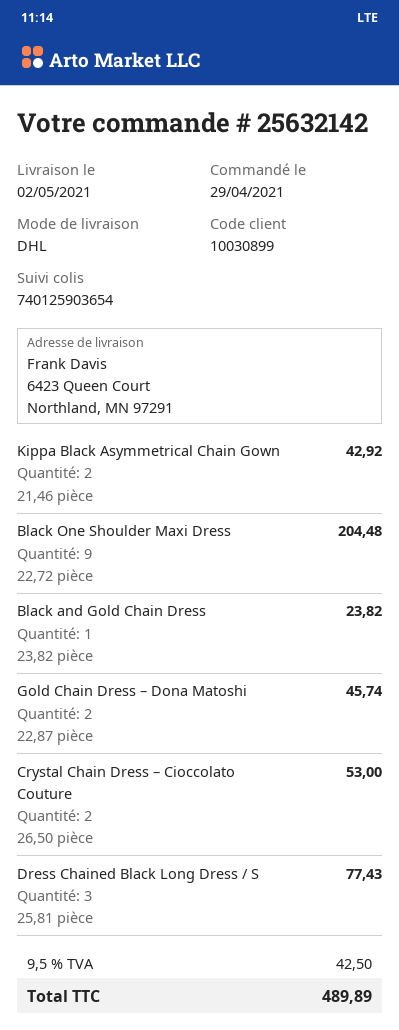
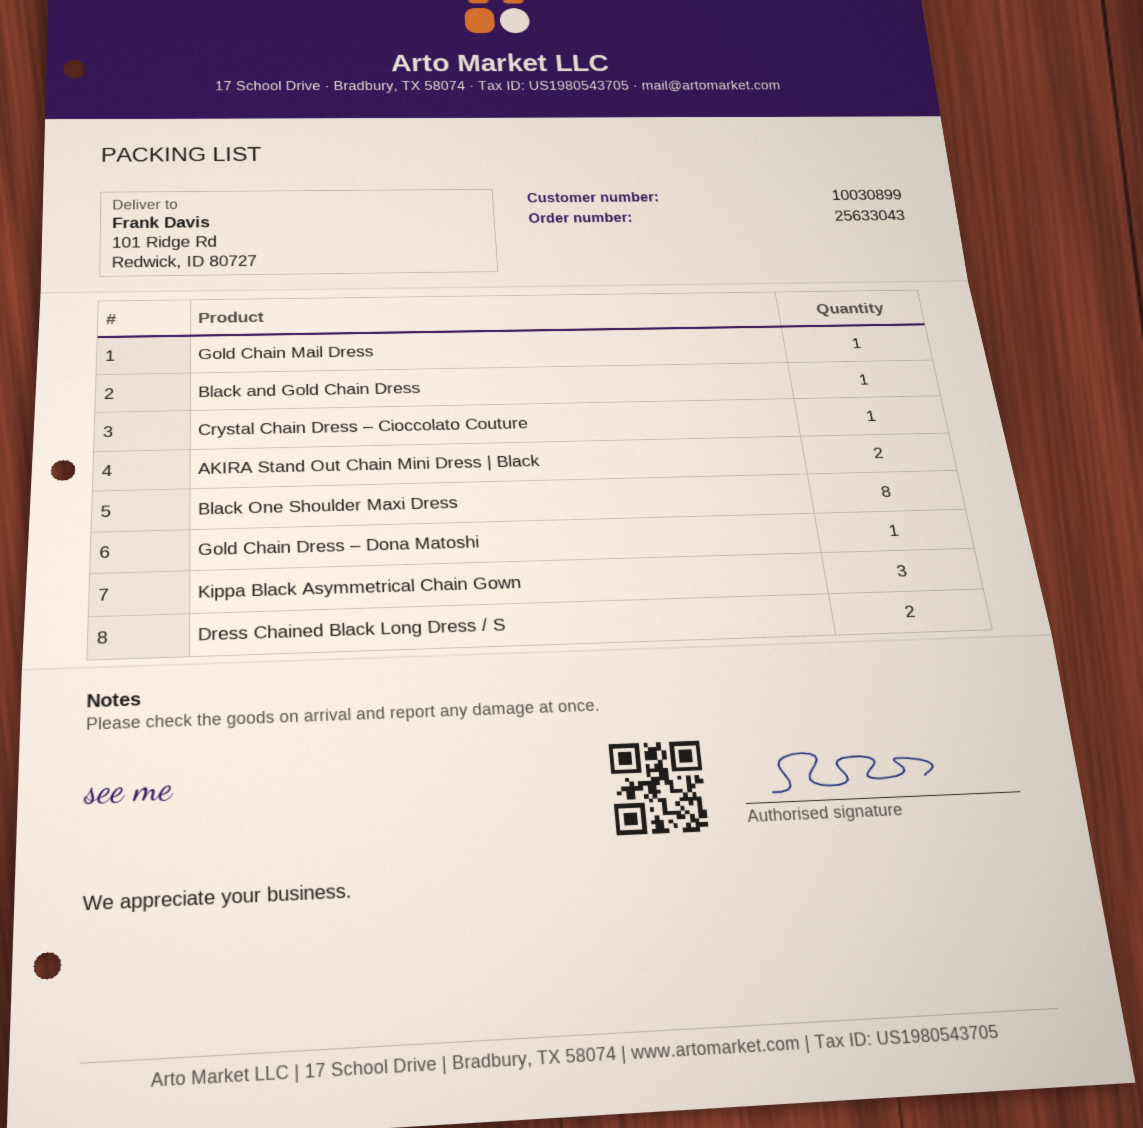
order number: 25632142 -> 25633043
ship to: 6423 Queen Court, Northland, MN 97291 -> 101 Ridge Rd, Redwick, ID 80727
Kippa Black Asymmetrical Chain Gown: 2 -> 3
Black One Shoulder Maxi Dress: 9 -> 8
Gold Chain Dress – Dona Matoshi: 2 -> 1
Crystal Chain Dress – Cioccolato Couture: 2 -> 1
Dress Chained Black Long Dress / S: 3 -> 2
Gold Chain Mail Dress: none -> 1
AKIRA Stand Out Chain Mini Dress | Black: none -> 2

